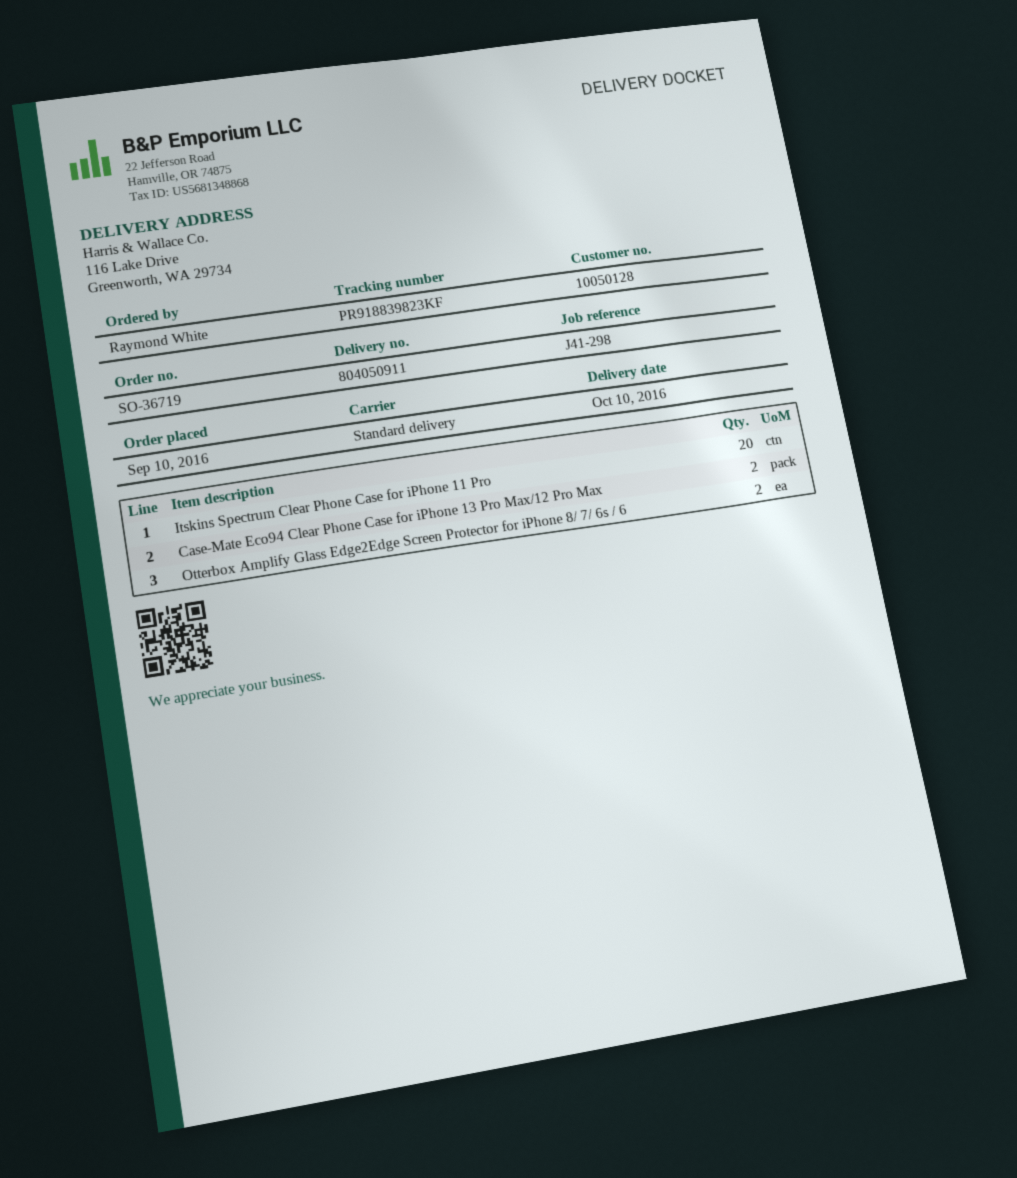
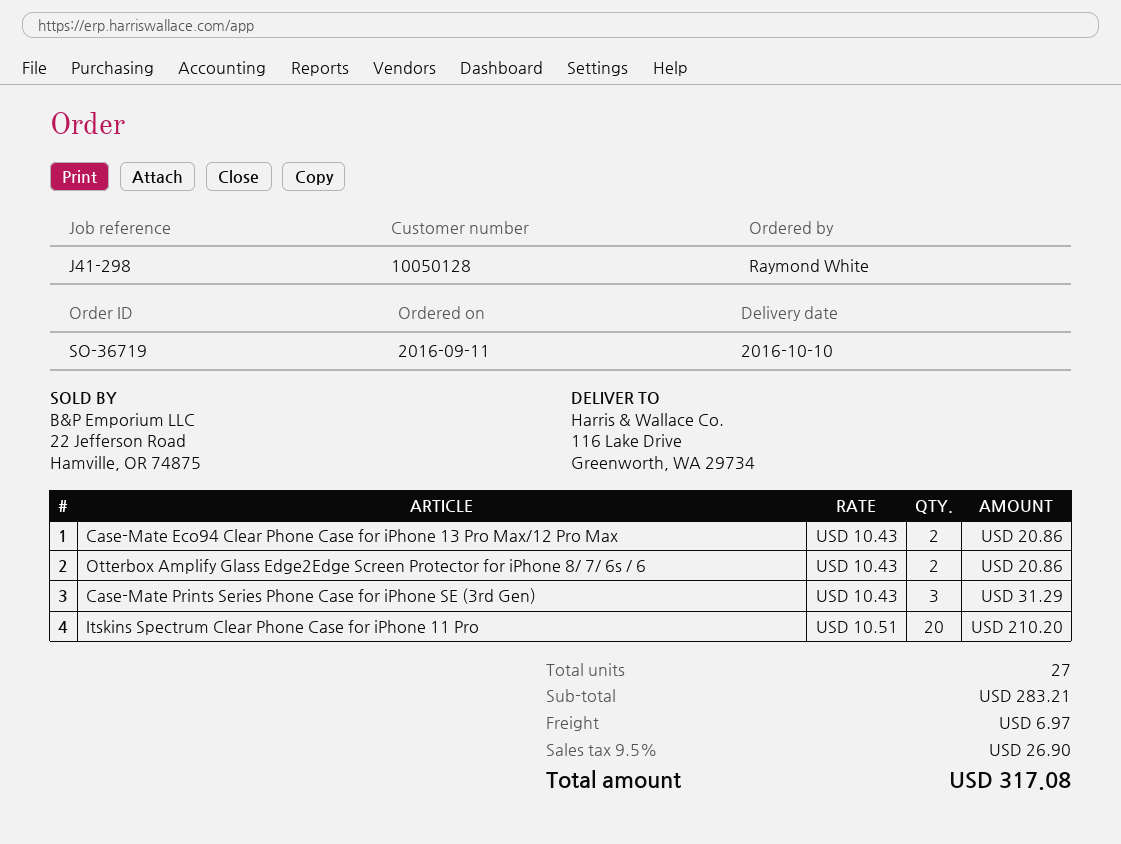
order date: 2016-09-10 -> 2016-09-11
Case-Mate Prints Series Phone Case for iPhone SE (3rd Gen): none -> 3

